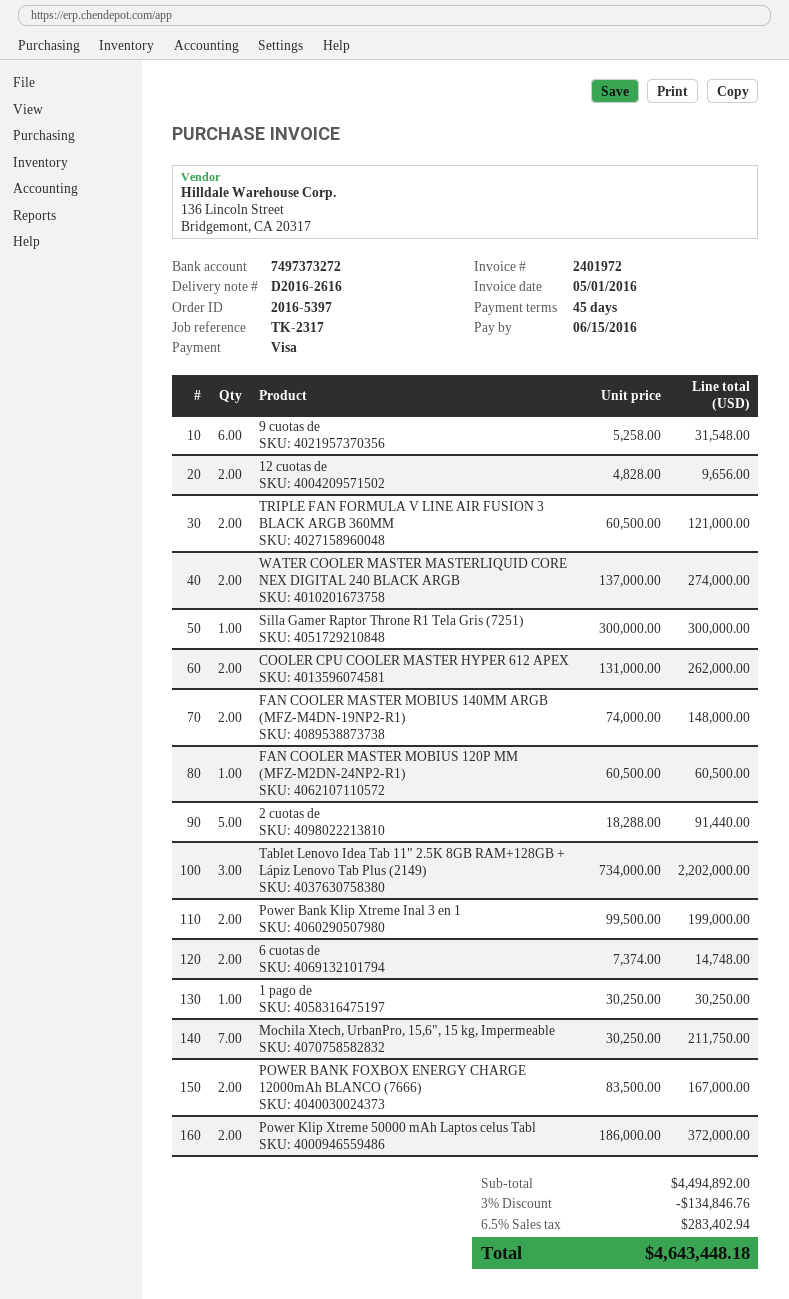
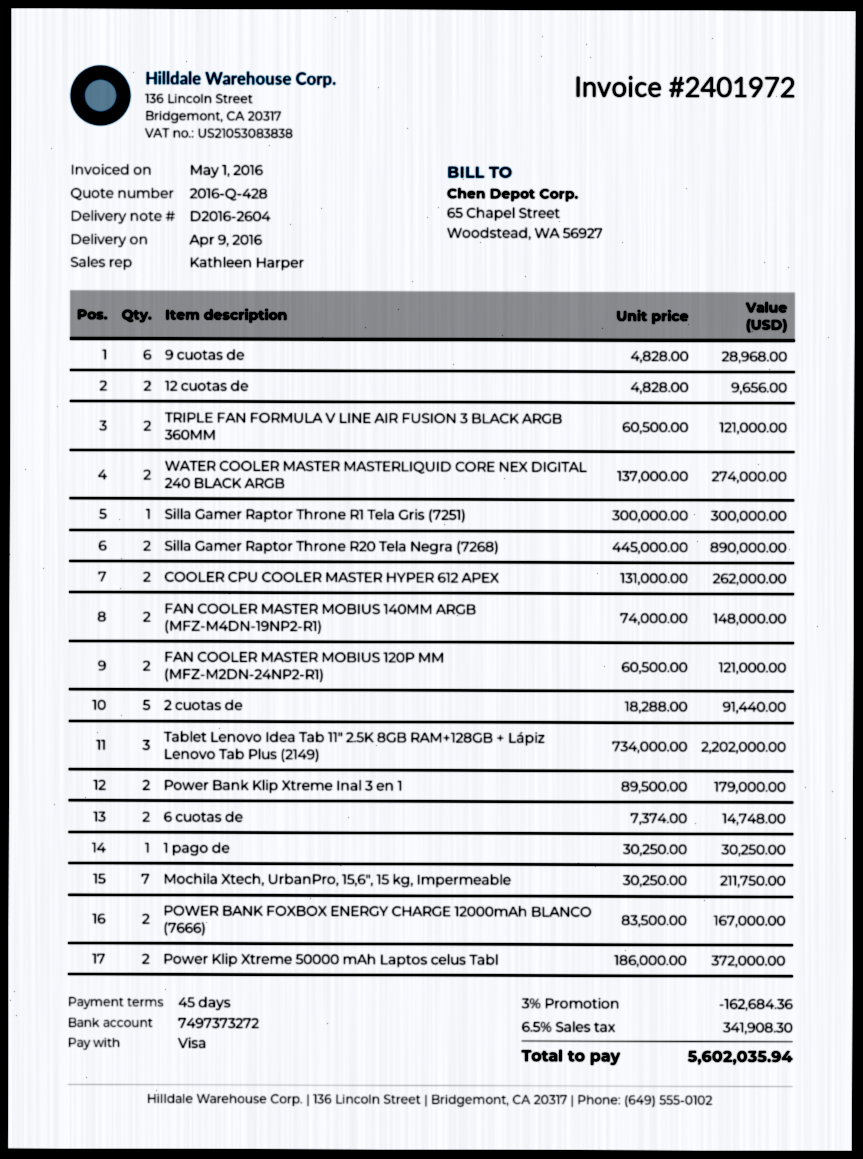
delivery note number: D2016-2616 -> D2016-2604
9 cuotas de: 6 x 5258.00 = 31548.00 -> 6 x 4828.00 = 28968.00
FAN COOLER MASTER MOBIUS 120P MM (MFZ-M2DN-24NP2-R1): 1 x 60500.00 = 60500.00 -> 2 x 60500.00 = 121000.00
Power Bank Klip Xtreme Inal 3 en 1: 2 x 99500.00 = 199000.00 -> 2 x 89500.00 = 179000.00
Silla Gamer Raptor Throne R20 Tela Negra (7268): none -> 2 x 445000.00 = 890000.00
discount: 3% = 134846.76 -> 3% = 162684.36
tax: 6.5% = 283402.94 -> 6.5% = 341908.30
total: 4643448.18 -> 5602035.94

